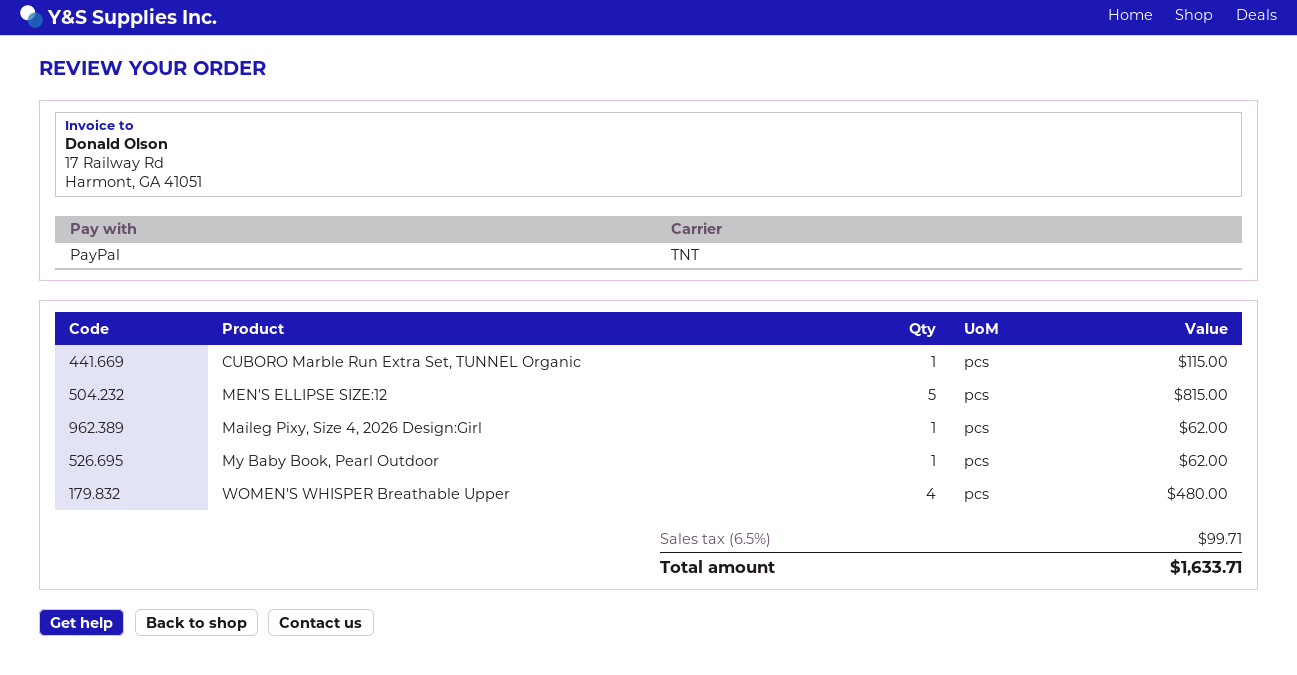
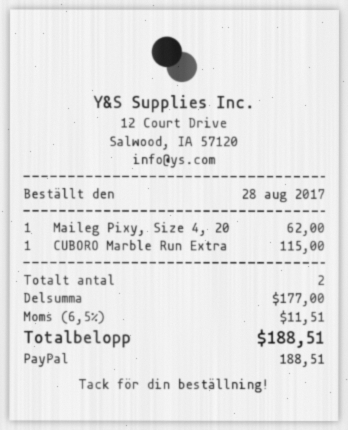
MEN'S ELLIPSE SIZE:12: 5 for 815.00 -> none
My Baby Book, Pearl Outdoor: 1 for 62.00 -> none
WOMEN'S WHISPER Breathable Upper: 4 for 480.00 -> none
tax: 6.5% = 99.71 -> 6.5% = 11.51
total: 1633.71 -> 188.51

